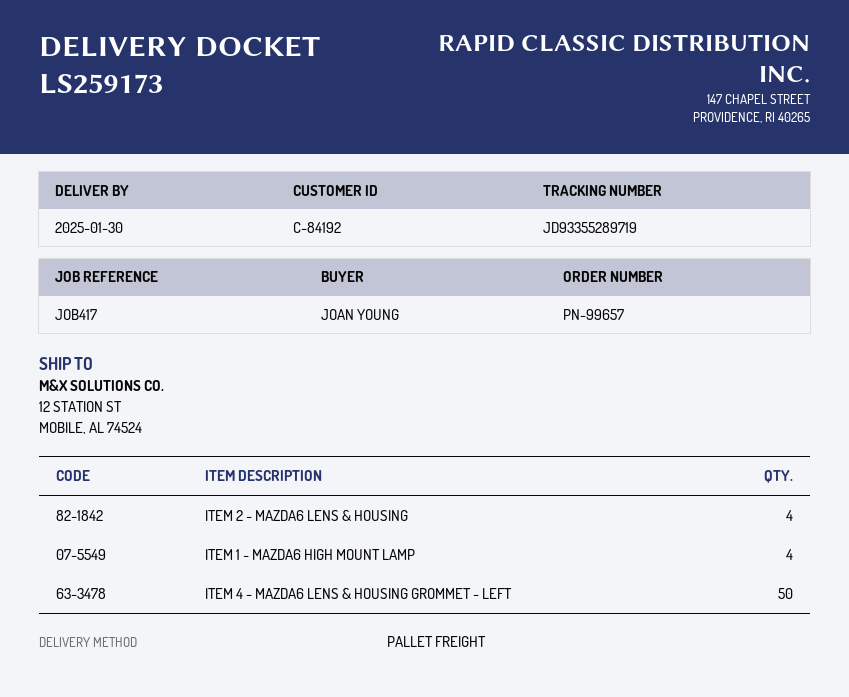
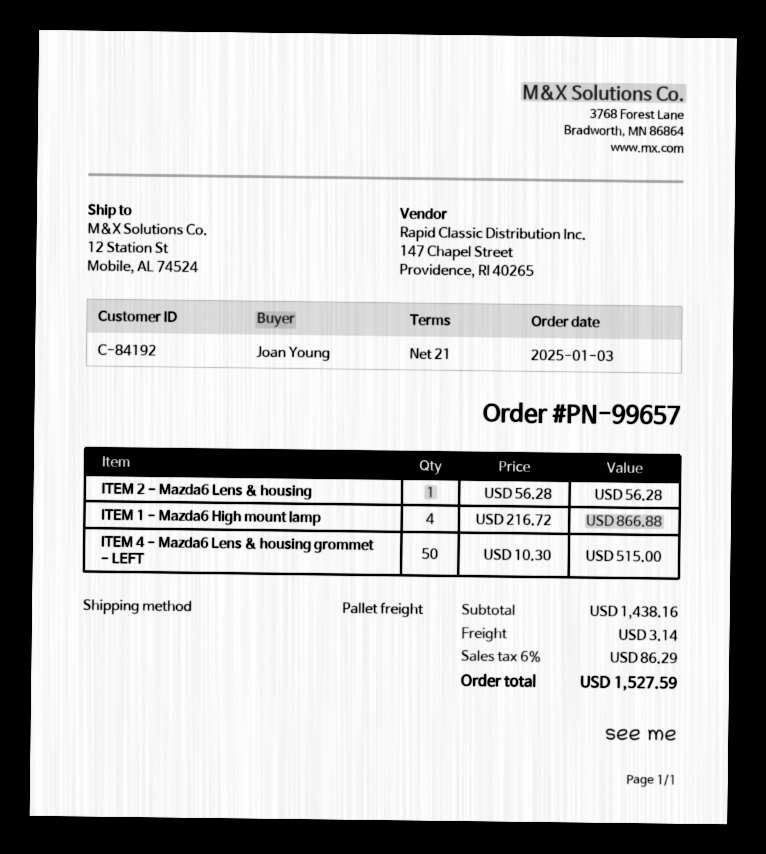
ITEM 2 - MAZDA6 LENS & HOUSING: 4 -> 1

